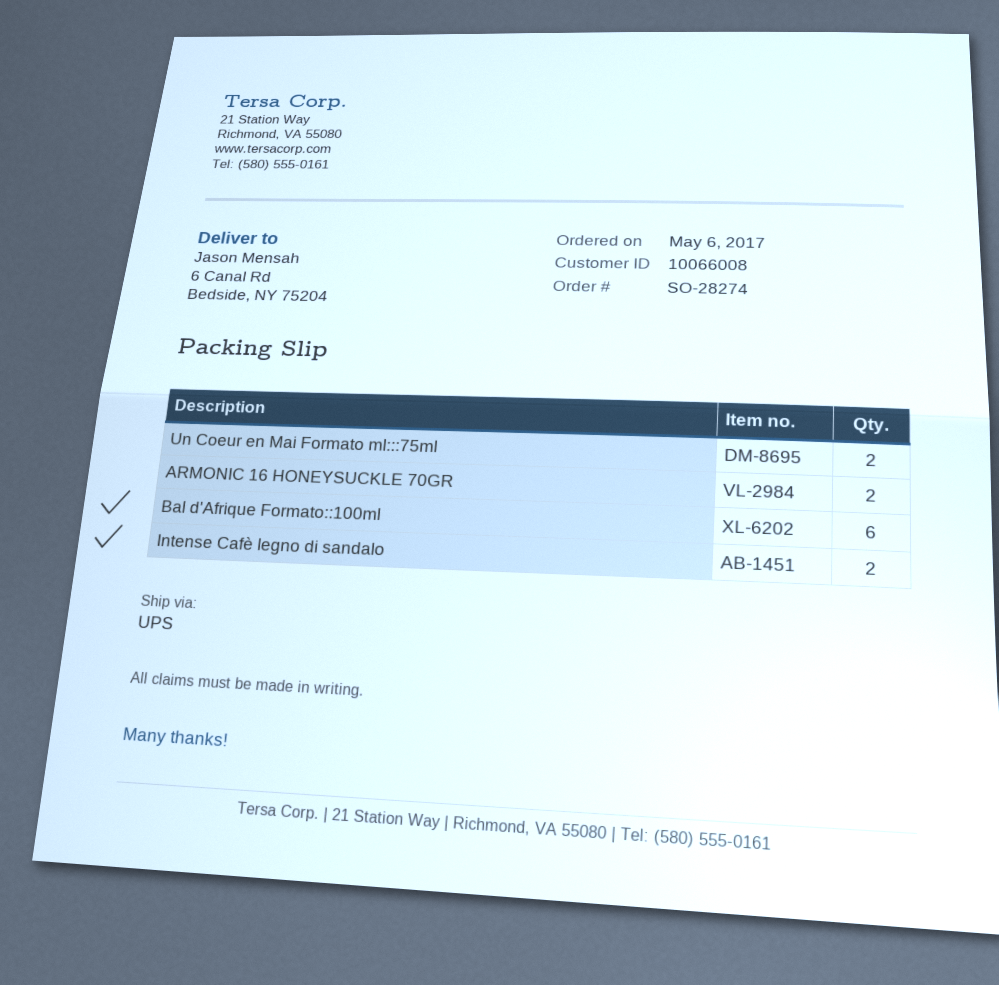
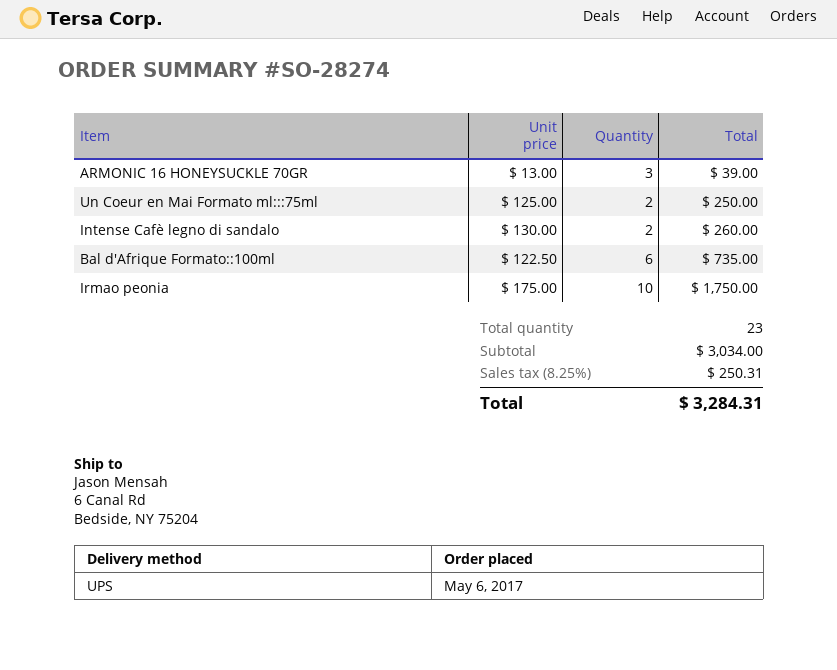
ARMONIC 16 HONEYSUCKLE 70GR: 2 -> 3
Irmao peonia: none -> 10

